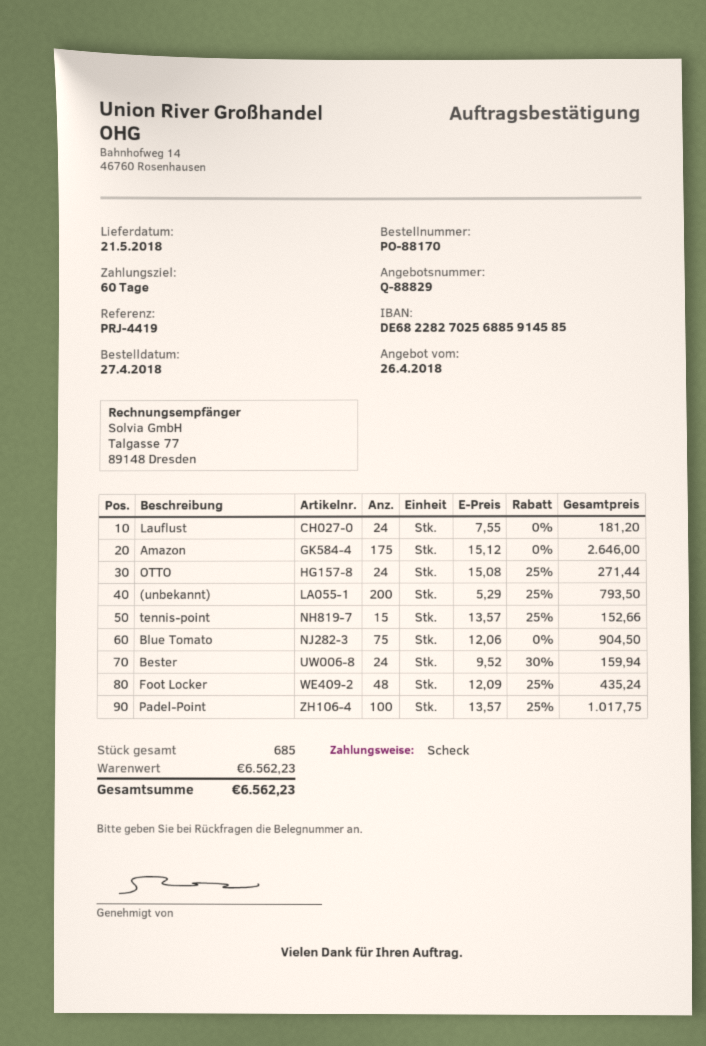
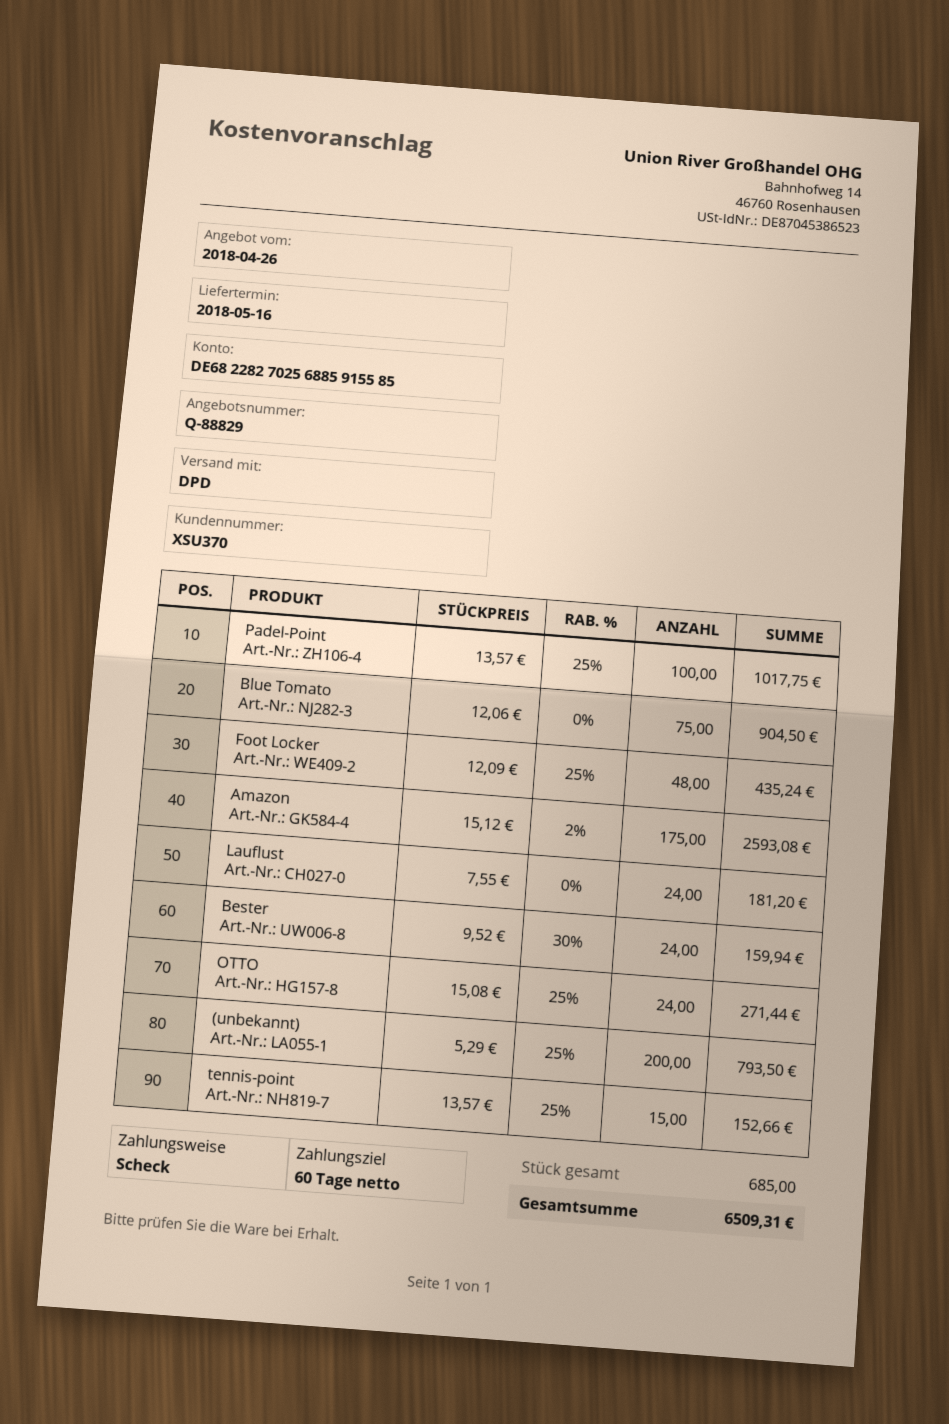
delivery date: 2018-05-21 -> 2018-05-16
bank account: DE68228270256885914585 -> DE68228270256885915585
Amazon: 175 x 15.12 = 2646.00 -> 175 x 15.12 - 2% = 2593.08
total: 6562.23 -> 6509.31

